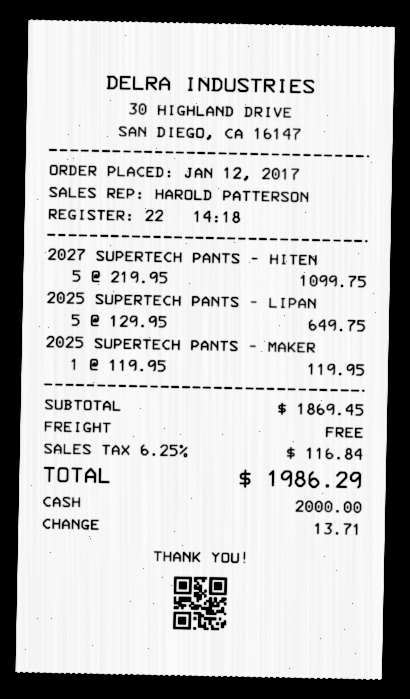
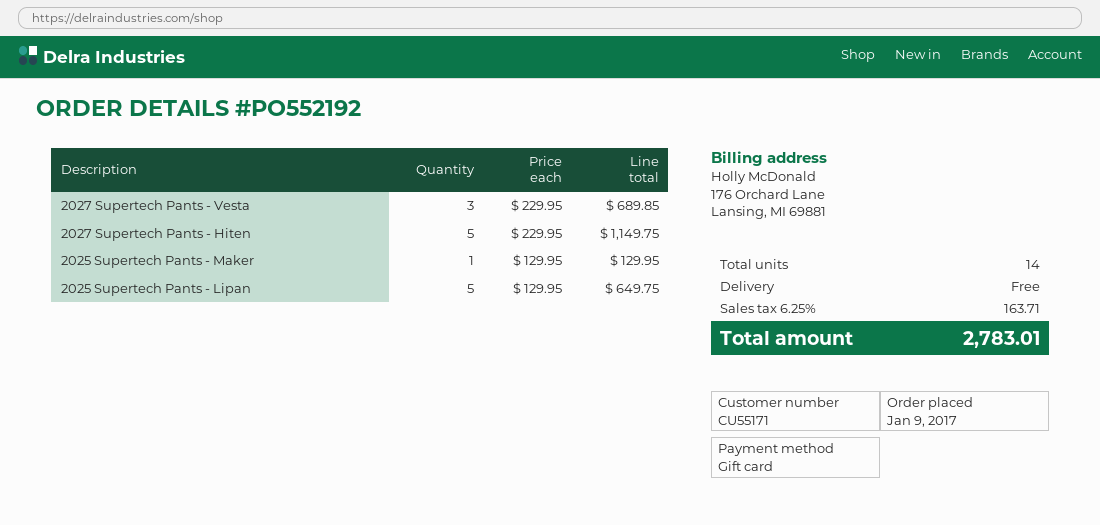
order date: 2017-01-12 -> 2017-01-09
payment method: cash -> gift card
2027 SUPERTECH PANTS - HITEN: 5 x 219.95 = 1099.75 -> 5 x 229.95 = 1149.75
2025 SUPERTECH PANTS - MAKER: 1 x 119.95 = 119.95 -> 1 x 129.95 = 129.95
2027 Supertech Pants - Vesta: none -> 3 x 229.95 = 689.85
tax: 6.25% = 116.84 -> 6.25% = 163.71
total: 1986.29 -> 2783.01

